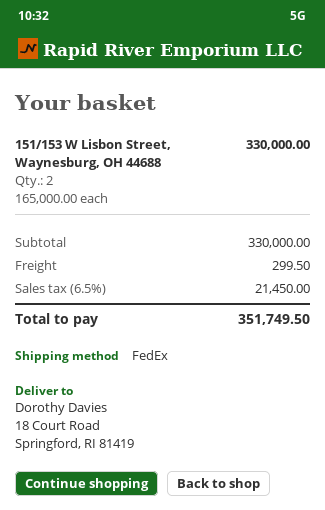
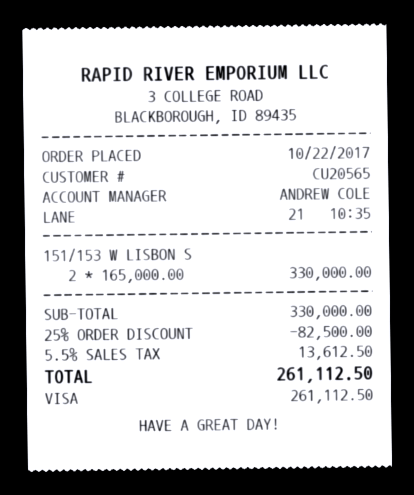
discount: none -> 25% = 82500.00
shipping: 299.50 -> none
tax: 6.5% = 21450.00 -> 5.5% = 13612.50
total: 351749.50 -> 261112.50

